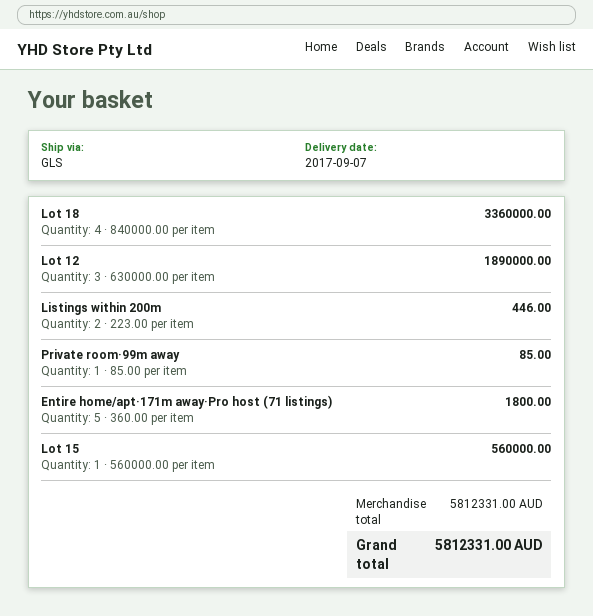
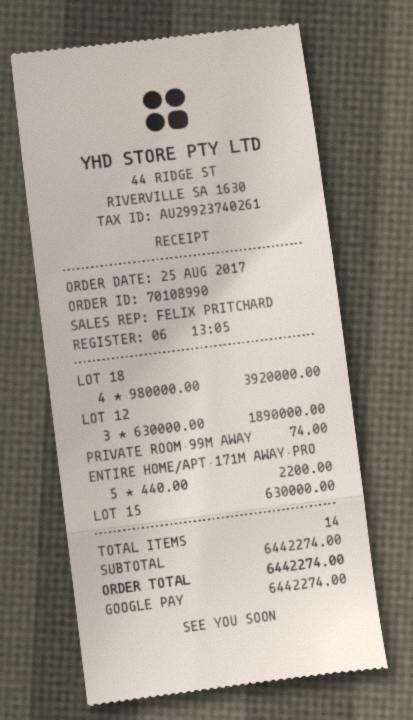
Lot 18: 4 x 840000.00 = 3360000.00 -> 4 x 980000.00 = 3920000.00
Listings within 200m: 2 x 223.00 = 446.00 -> none
Private room·99m away: 1 x 85.00 = 85.00 -> 1 x 74.00 = 74.00
Entire home/apt·171m away·Pro host (71 listings): 5 x 360.00 = 1800.00 -> 5 x 440.00 = 2200.00
Lot 15: 1 x 560000.00 = 560000.00 -> 1 x 630000.00 = 630000.00
subtotal: 5812331.00 -> 6442274.00
total: 5812331.00 -> 6442274.00

